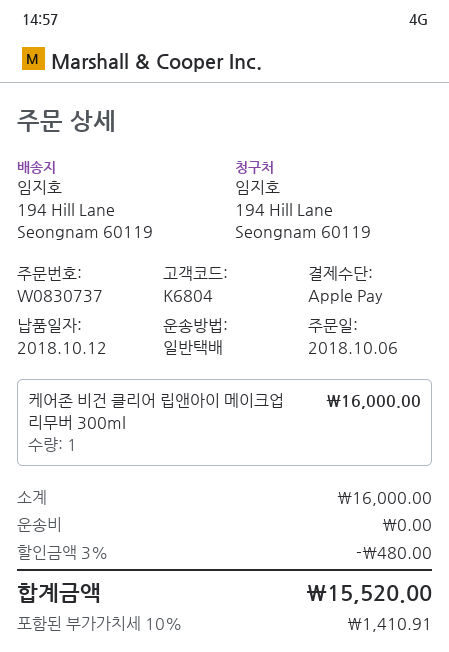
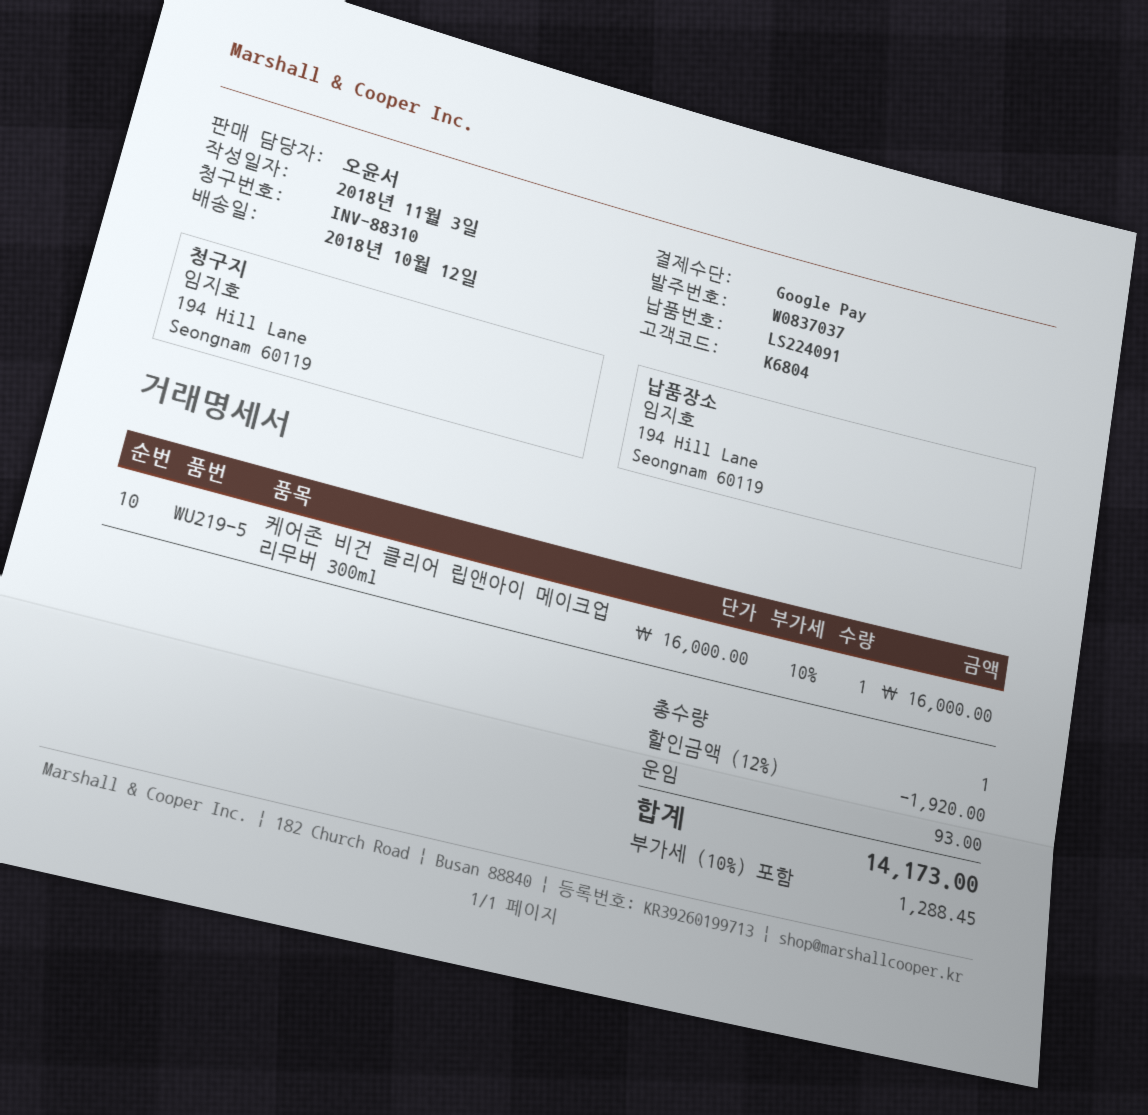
order number: W0830737 -> W0837037
payment method: Apple Pay -> Google Pay
discount: 3% = 480.00 -> 12% = 1920.00
shipping: 0.00 -> 93.00
tax: 10% = 1410.91 -> 10% = 1288.45
total: 15520.00 -> 14173.00

